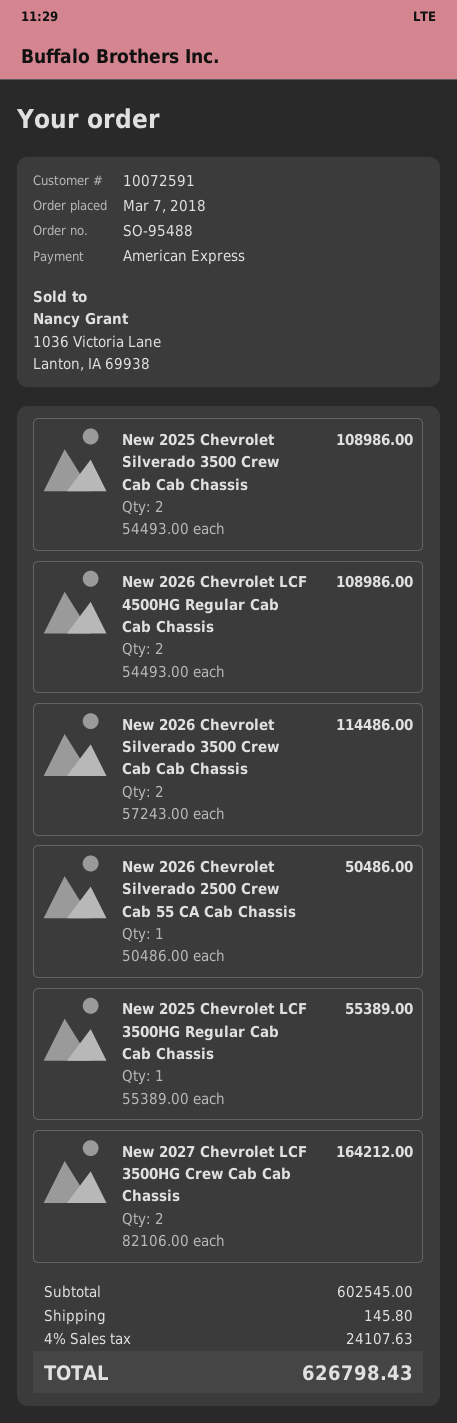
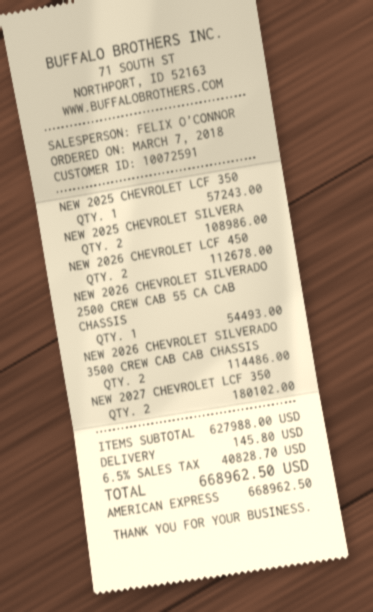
New 2026 Chevrolet LCF 4500HG Regular Cab Cab Chassis: 2 for 108986.00 -> 2 for 112678.00
New 2026 Chevrolet Silverado 2500 Crew Cab 55 CA Cab Chassis: 1 for 50486.00 -> 1 for 54493.00
New 2025 Chevrolet LCF 3500HG Regular Cab Cab Chassis: 1 for 55389.00 -> 1 for 57243.00
New 2027 Chevrolet LCF 3500HG Crew Cab Cab Chassis: 2 for 164212.00 -> 2 for 180102.00
subtotal: 602545.00 -> 627988.00
tax: 4% = 24107.63 -> 6.5% = 40828.70
total: 626798.43 -> 668962.50

